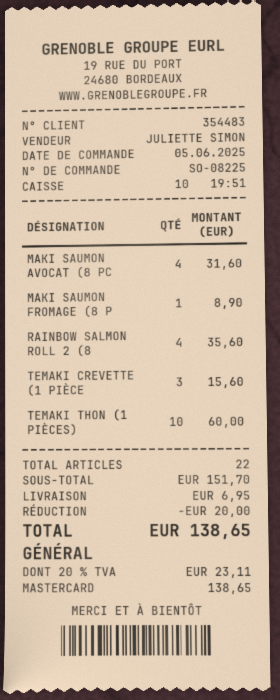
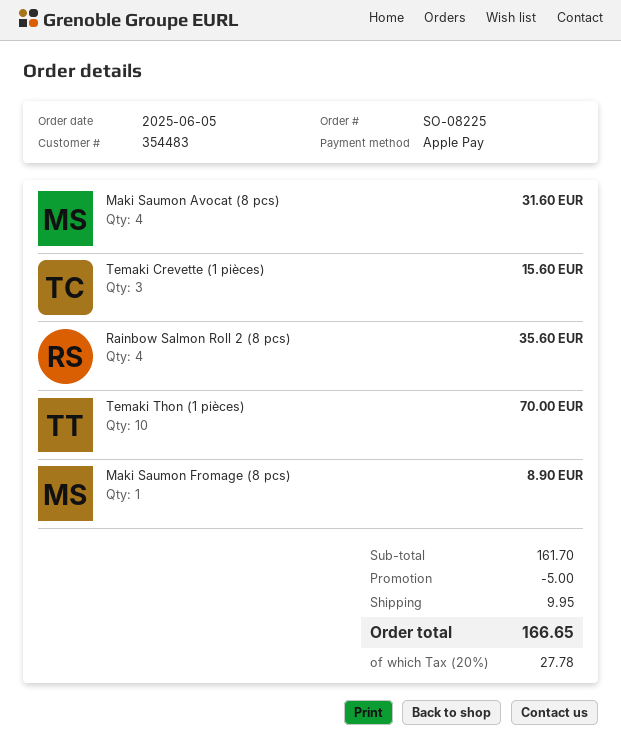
payment method: Mastercard -> Apple Pay
TEMAKI THON (1 PIÈCES): 10 for 60.00 -> 10 for 70.00
subtotal: 151.70 -> 161.70
discount: 20.00 -> 5.00
shipping: 6.95 -> 9.95
tax: 20% = 23.11 -> 20% = 27.78
total: 138.65 -> 166.65

